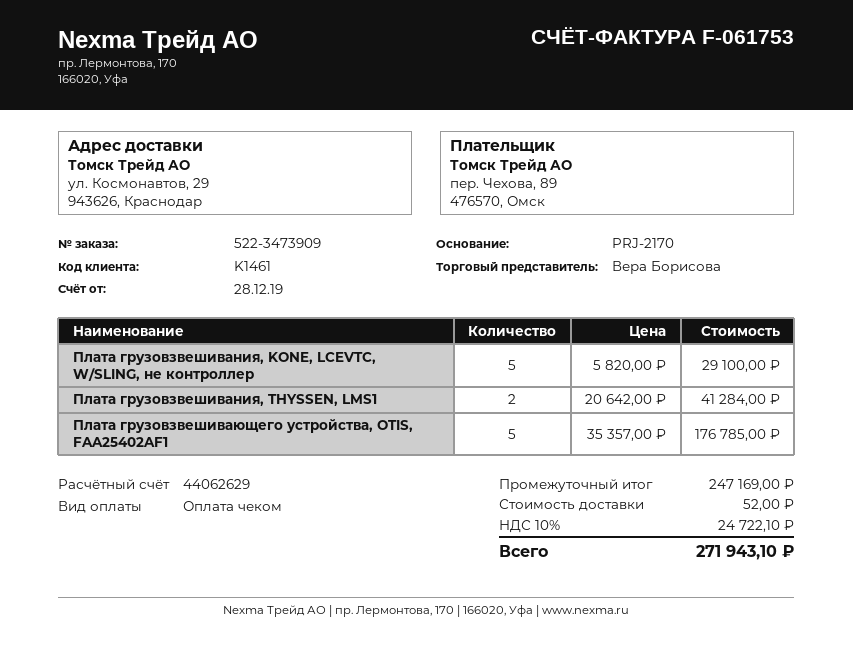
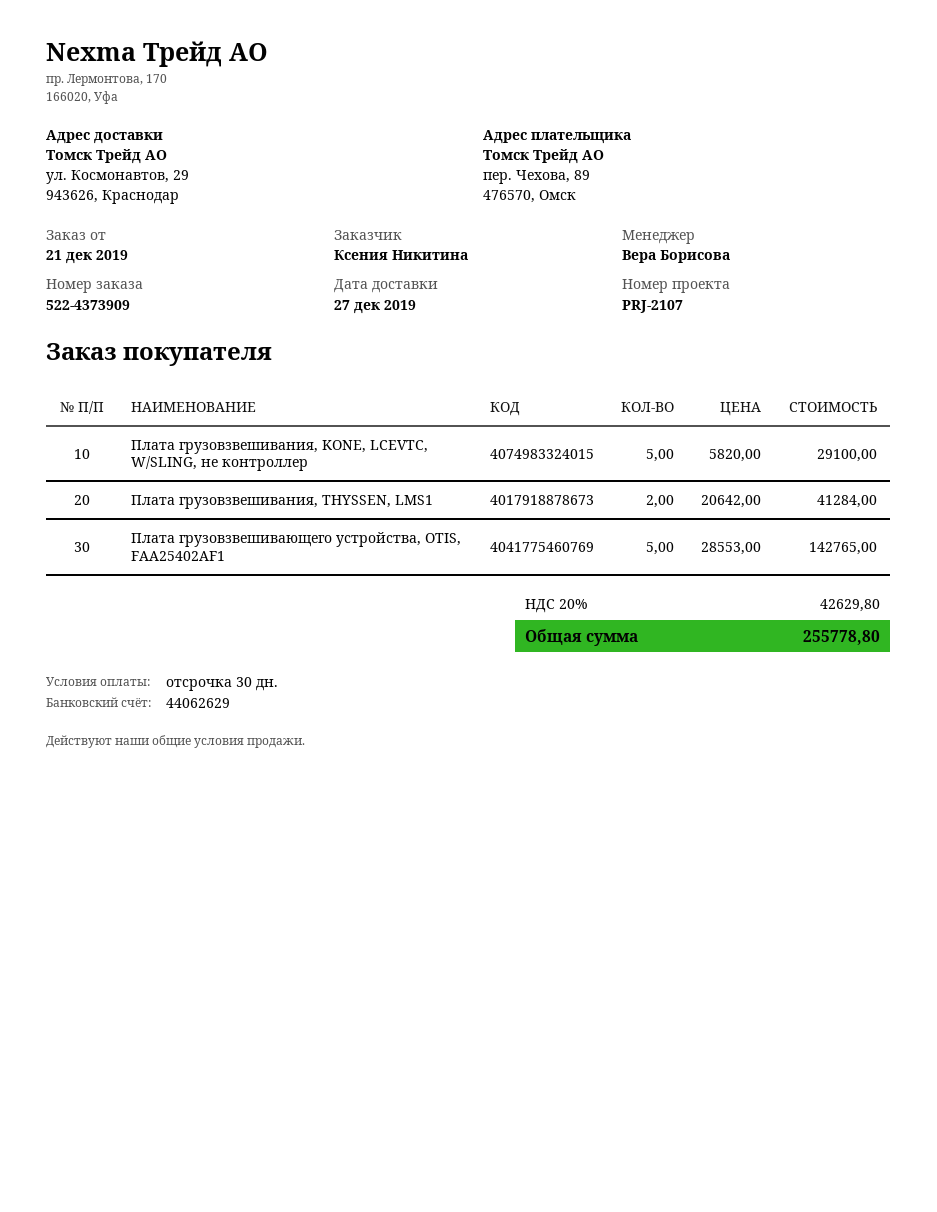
order number: 522-3473909 -> 522-4373909
reference: PRJ-2170 -> PRJ-2107
Плата грузовзвешивающего устройства, OTIS, FAA25402AF1: 5 x 35357.00 = 176785.00 -> 5 x 28553.00 = 142765.00
shipping: 52.00 -> none
tax: 10% = 24722.10 -> 20% = 42629.80
total: 271943.10 -> 255778.80

